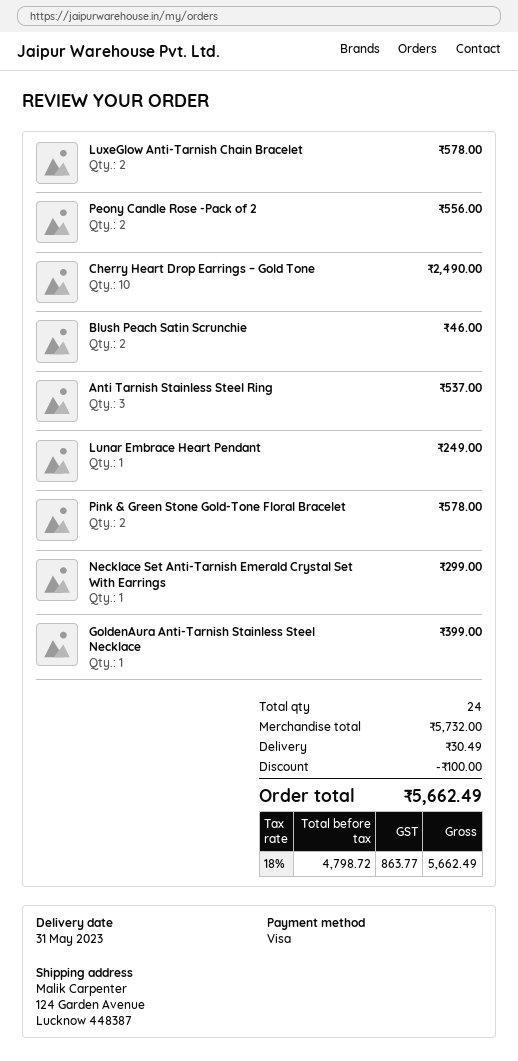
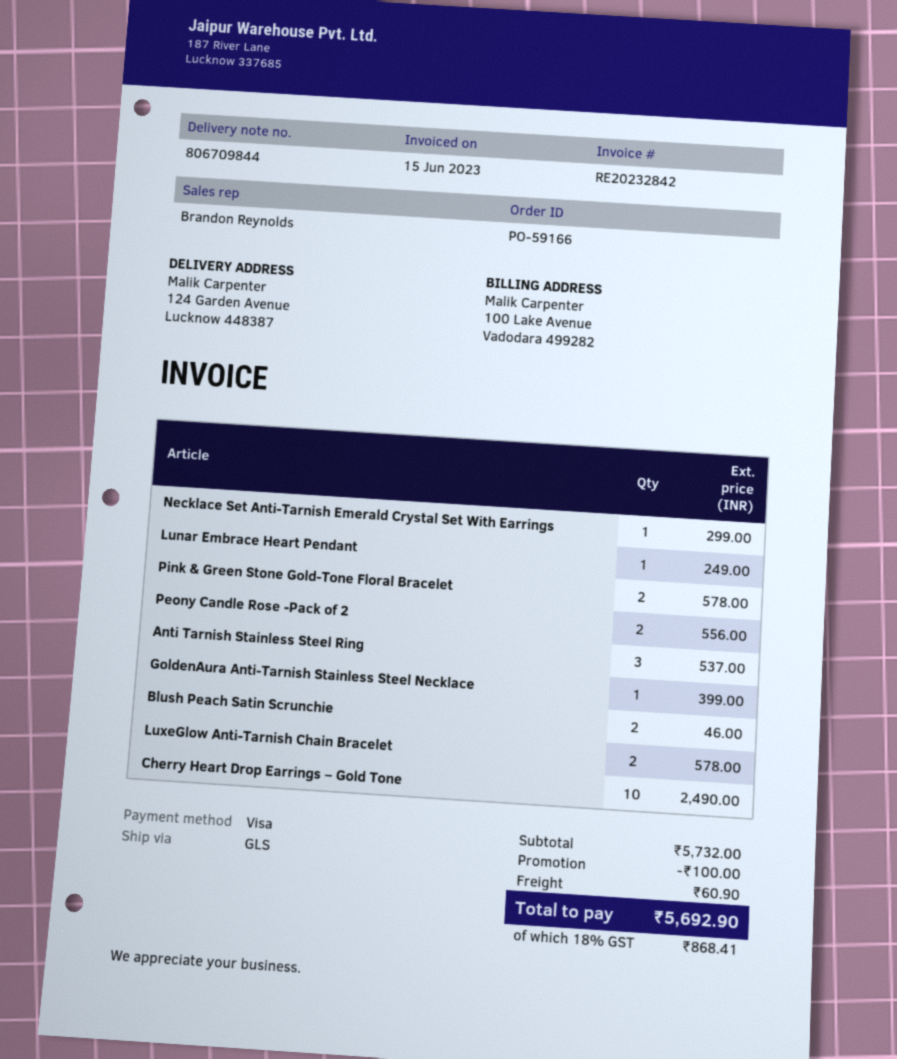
shipping: 30.49 -> 60.90
tax: 18% = 863.77 -> 18% = 868.41
total: 5662.49 -> 5692.90

